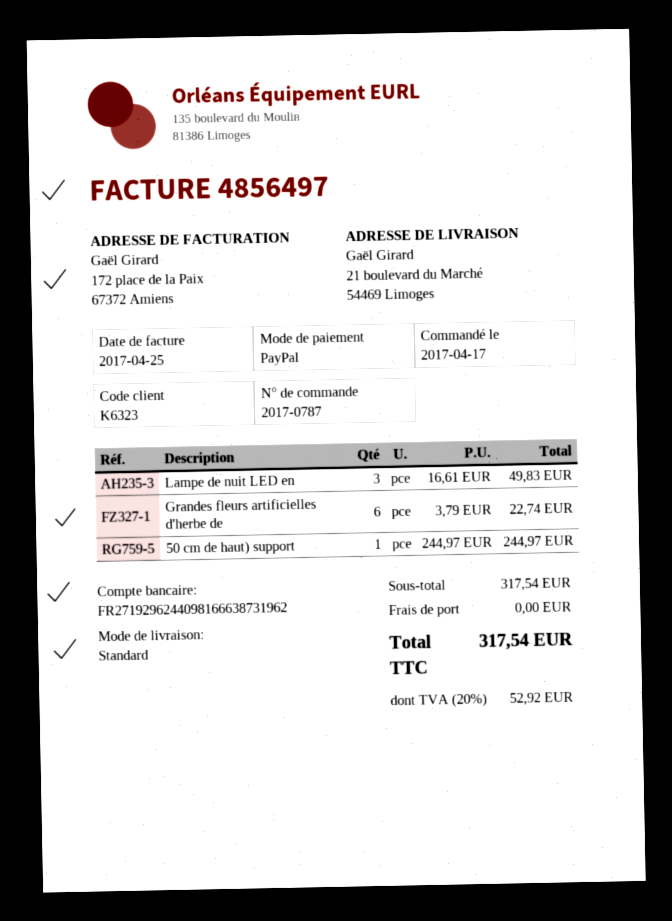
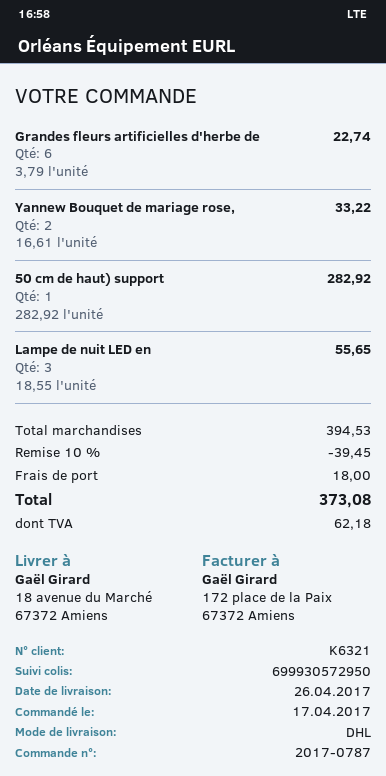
customer number: K6323 -> K6321
shipping method: standard -> DHL
ship to: 21 boulevard du Marché, 54469 Limoges -> 18 avenue du Marché, 67372 Amiens
Lampe de nuit LED en: 3 x 16.61 = 49.83 -> 3 x 18.55 = 55.65
50 cm de haut) support: 1 x 244.97 = 244.97 -> 1 x 282.92 = 282.92
Yannew Bouquet de mariage rose,: none -> 2 x 16.61 = 33.22
subtotal: 317.54 -> 394.53
discount: none -> 10% = 39.45
shipping: 0.00 -> 18.00
tax: 52.92 -> 62.18
total: 317.54 -> 373.08

